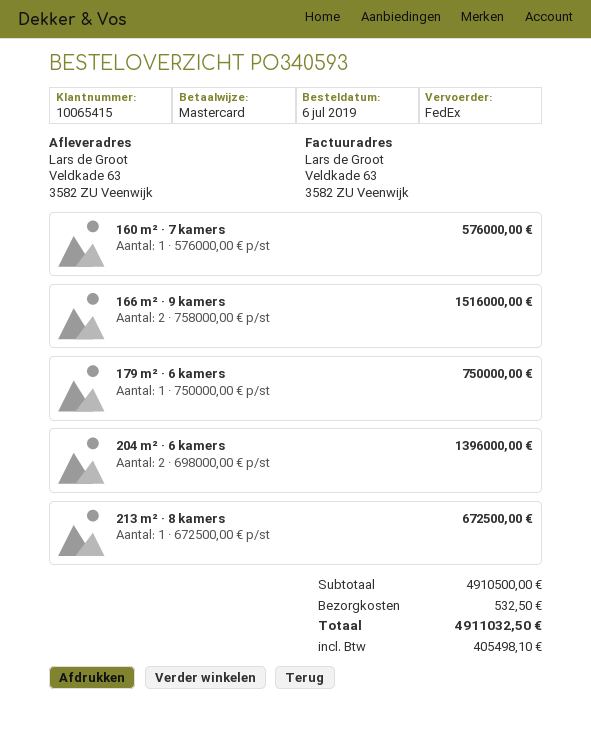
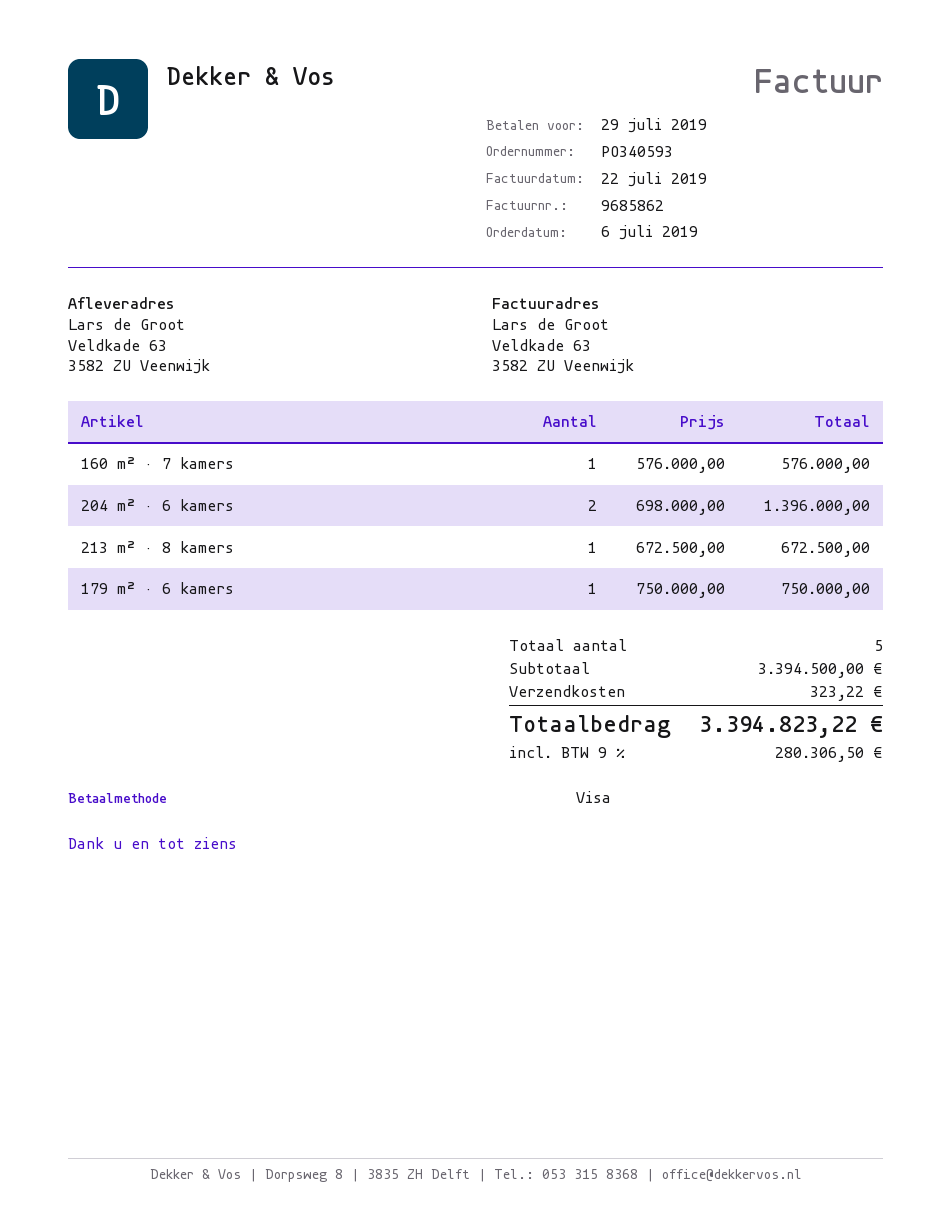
payment method: Mastercard -> Visa
166 m² · 9 kamers: 2 x 758000.00 = 1516000.00 -> none
subtotal: 4910500.00 -> 3394500.00
shipping: 532.50 -> 323.22
tax: 405498.10 -> 280306.50
total: 4911032.50 -> 3394823.22

